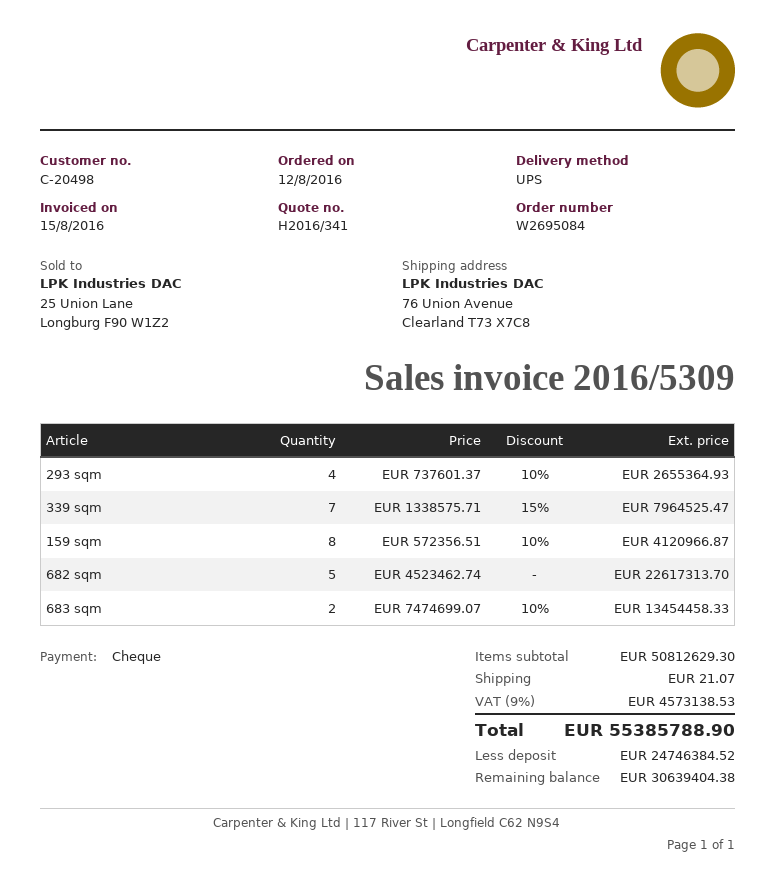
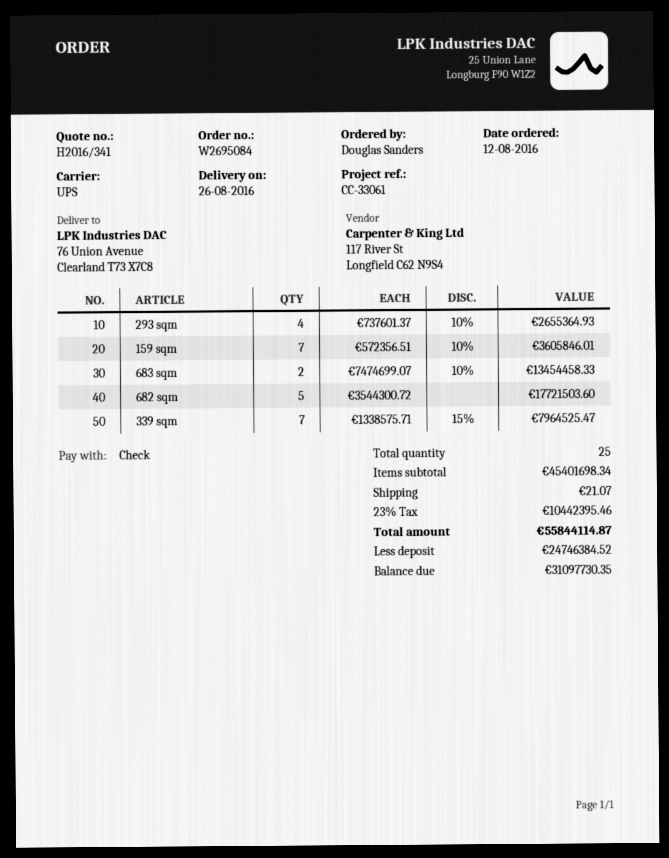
159 sqm: 8 x 572356.51 - 10% = 4120966.87 -> 7 x 572356.51 - 10% = 3605846.01
682 sqm: 5 x 4523462.74 = 22617313.70 -> 5 x 3544300.72 = 17721503.60
subtotal: 50812629.30 -> 45401698.34
tax: 9% = 4573138.53 -> 23% = 10442395.46
total: 55385788.90 -> 55844114.87
balance: 30639404.38 -> 31097730.35

